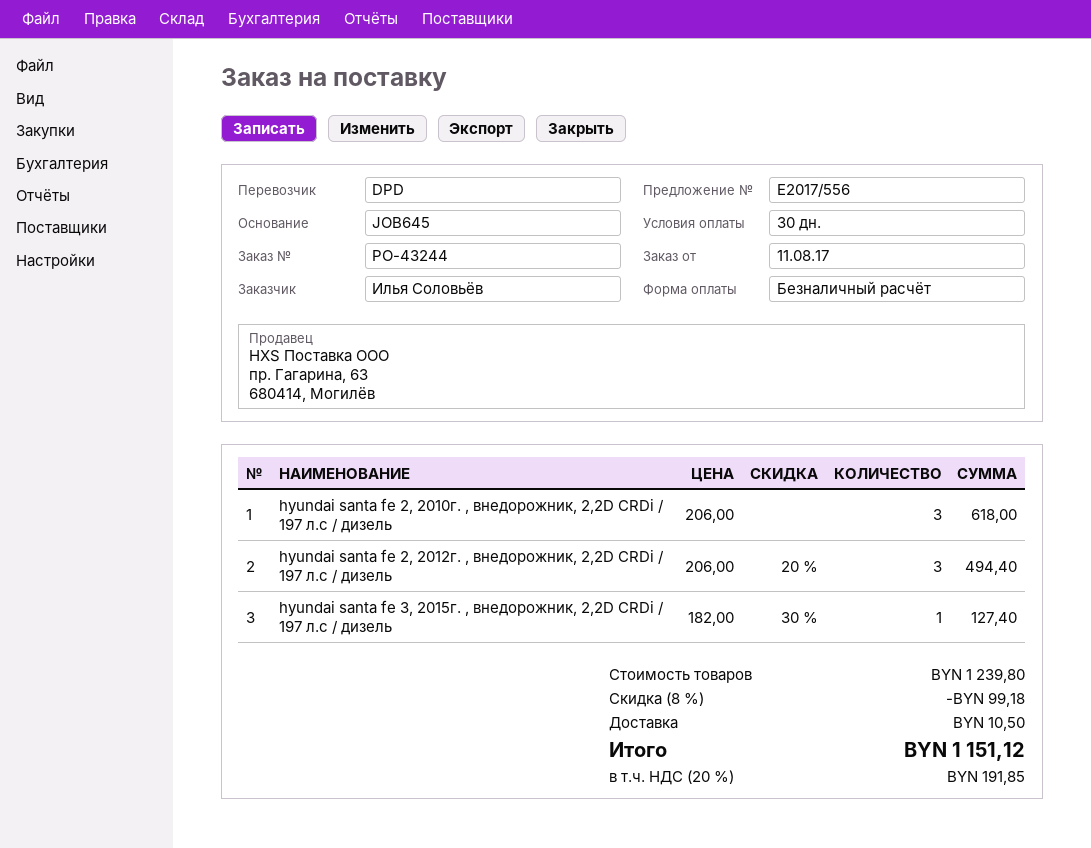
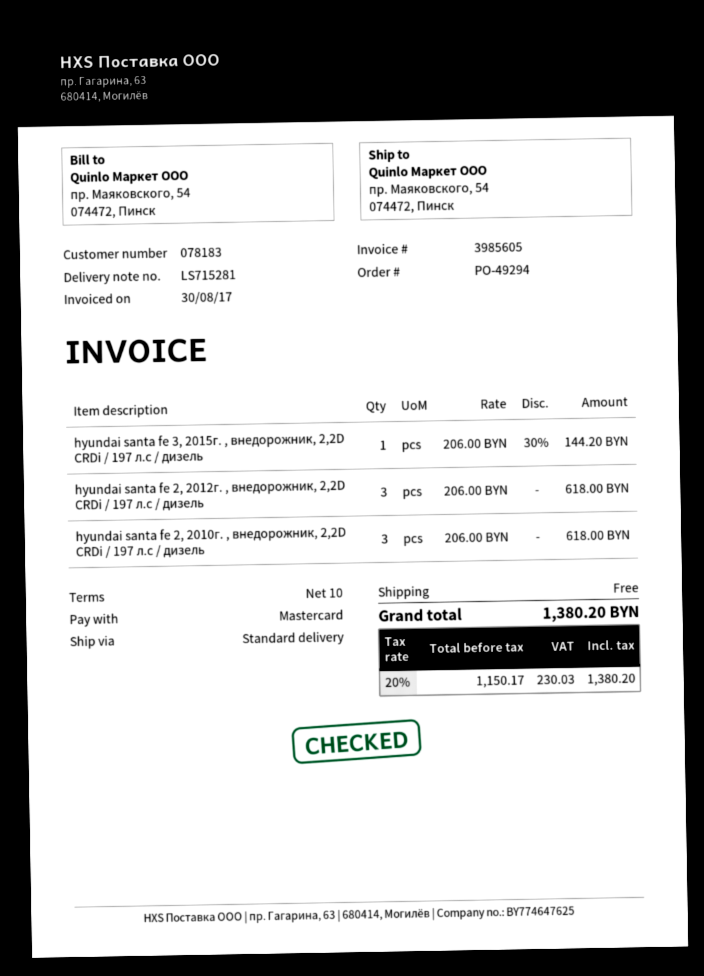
order number: PO-43244 -> PO-49294
payment terms: 30 days -> 10 days
payment method: bank transfer -> Mastercard
shipping method: DPD -> standard
hyundai santa fe 2, 2012г. , внедорожник, 2,2D CRDi / 197 л.с / дизель: 3 x 206.00 - 20% = 494.40 -> 3 x 206.00 = 618.00
hyundai santa fe 3, 2015г. , внедорожник, 2,2D CRDi / 197 л.с / дизель: 1 x 182.00 - 30% = 127.40 -> 1 x 206.00 - 30% = 144.20
discount: 8% = 99.18 -> none
shipping: 10.50 -> 0.00
tax: 20% = 191.85 -> 20% = 230.03
total: 1151.12 -> 1380.20

